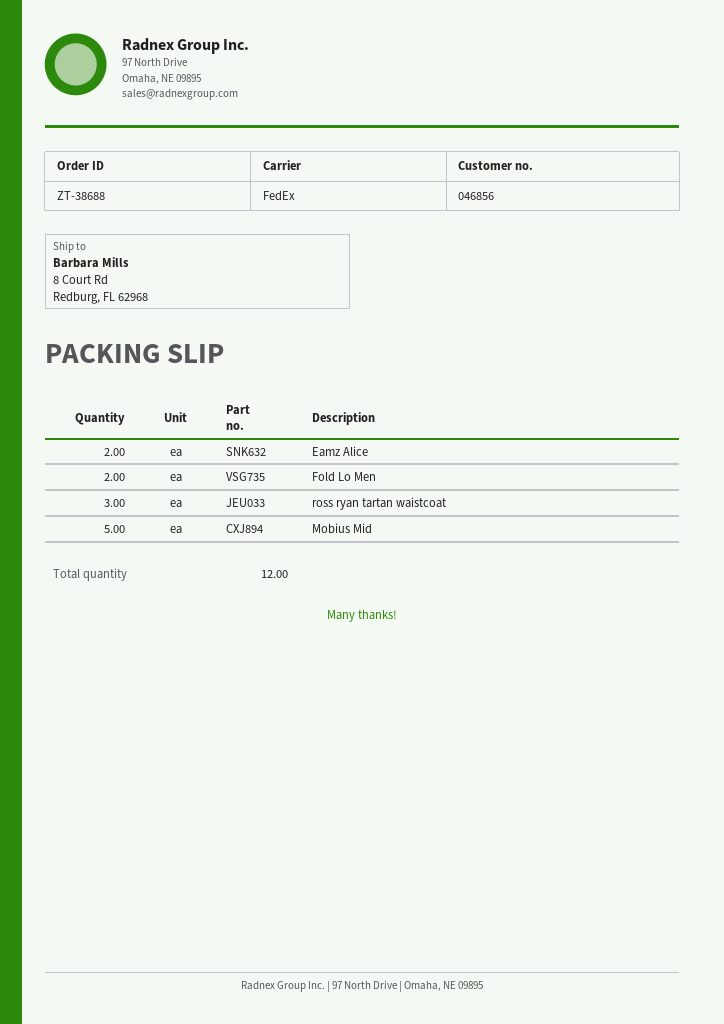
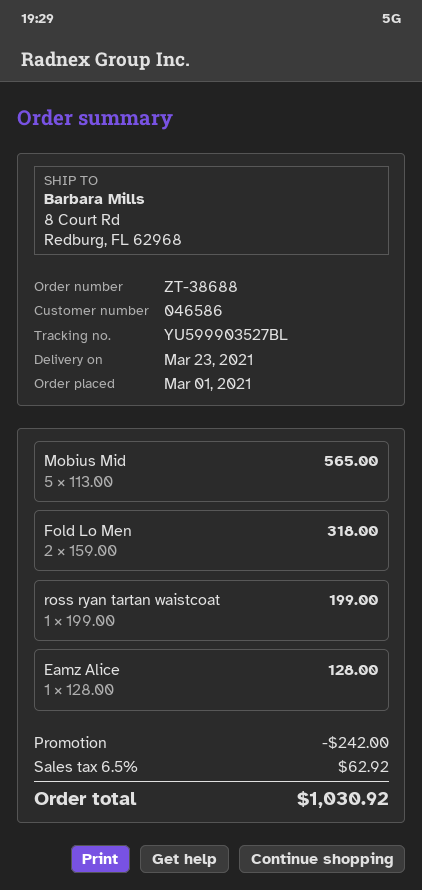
customer number: 046856 -> 046586
Eamz Alice: 2 -> 1
ross ryan tartan waistcoat: 3 -> 1

